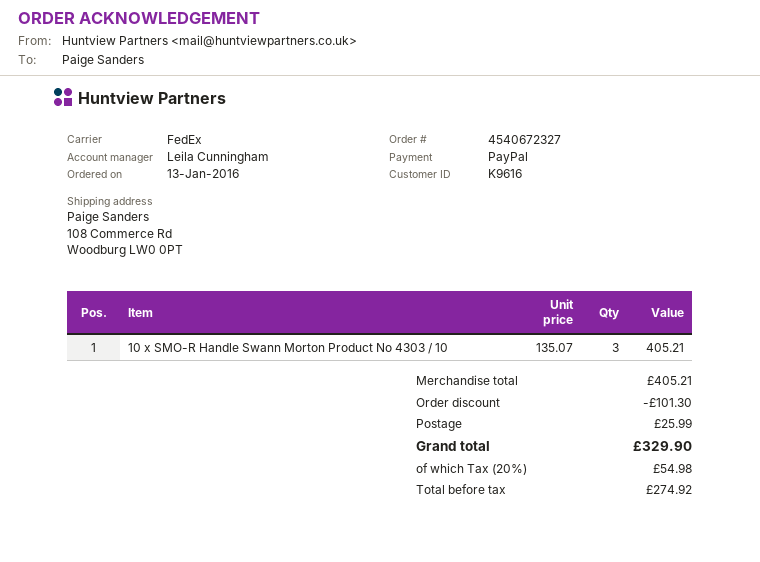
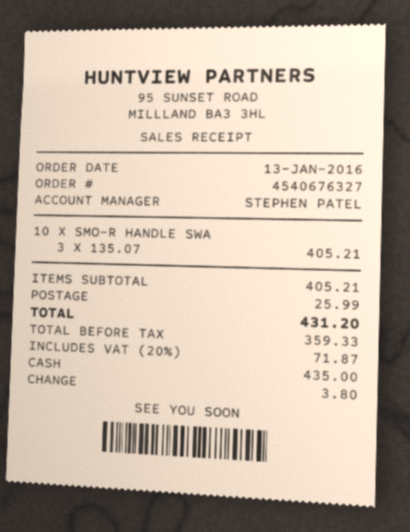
order number: 4540672327 -> 4540676327
sales rep: Leila Cunningham -> STEPHEN PATEL
payment method: PayPal -> cash
discount: 101.30 -> none
net: 274.92 -> 359.33
tax: 20% = 54.98 -> 20% = 71.87
total: 329.90 -> 431.20

